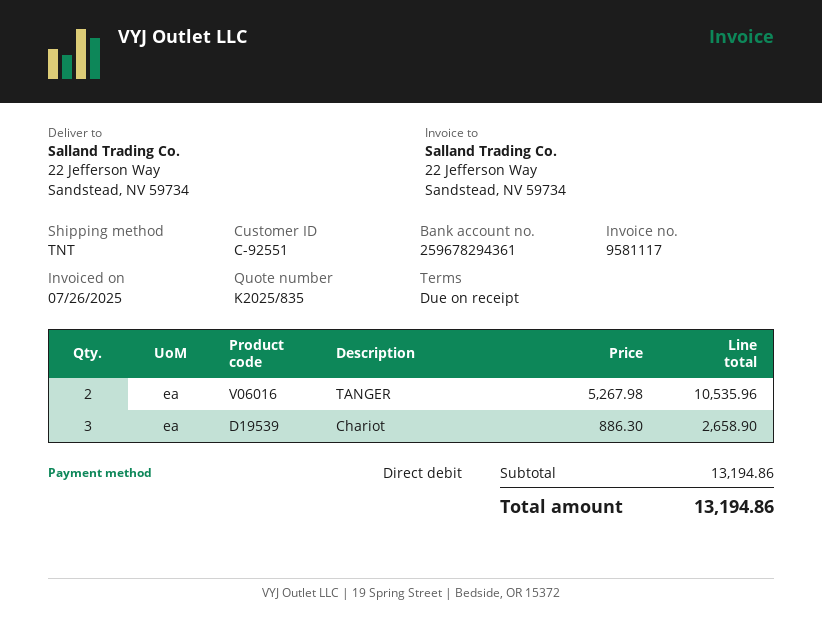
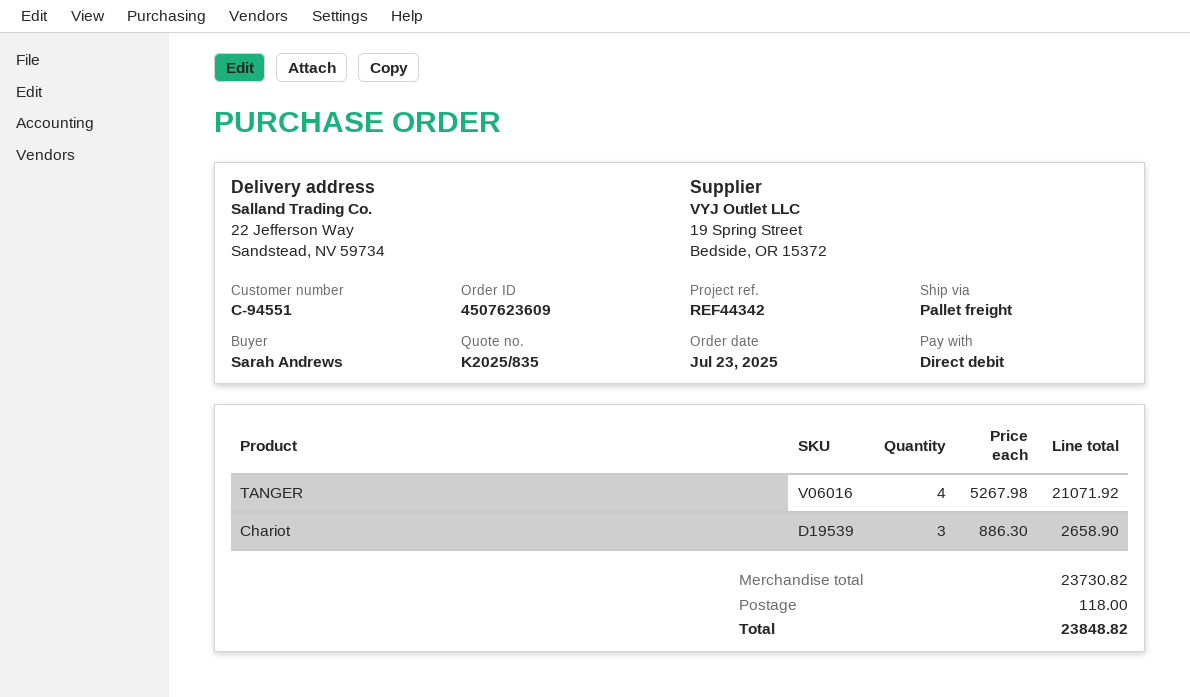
customer number: C-92551 -> C-94551
shipping method: TNT -> pallet freight
TANGER: 2 x 5267.98 = 10535.96 -> 4 x 5267.98 = 21071.92
subtotal: 13194.86 -> 23730.82
shipping: none -> 118.00
total: 13194.86 -> 23848.82

